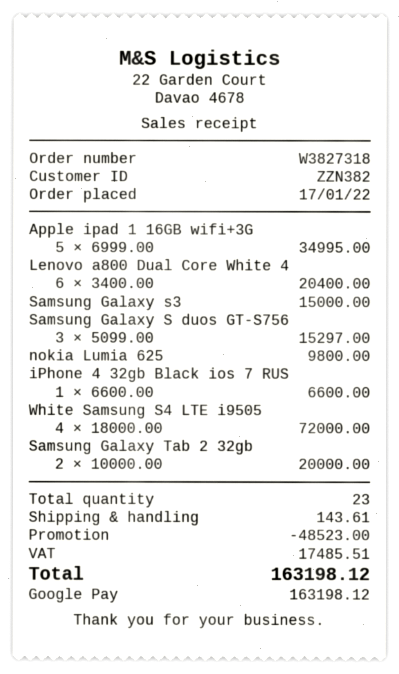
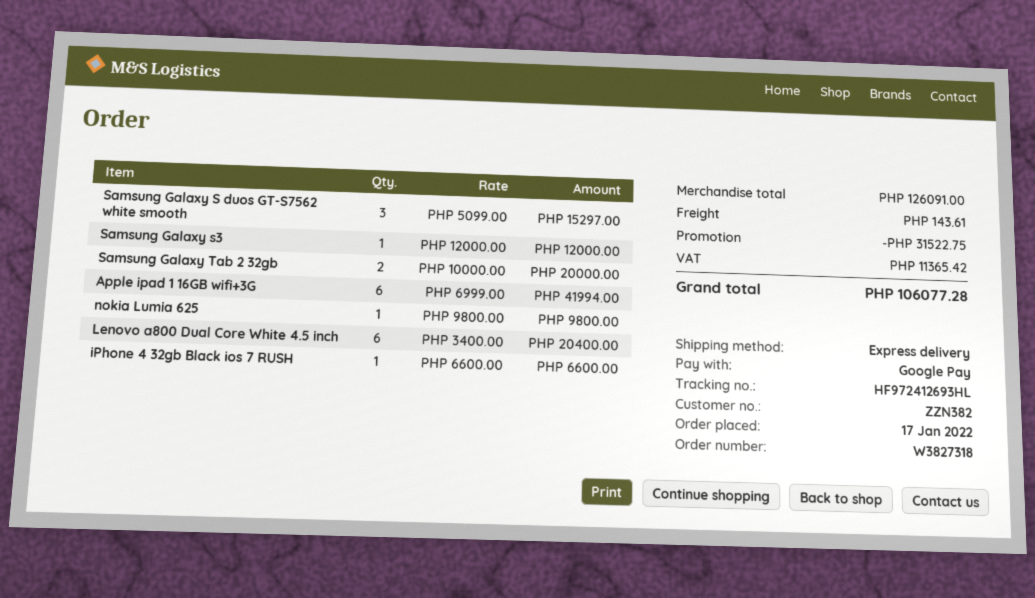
Apple ipad 1 16GB wifi+3G: 5 x 6999.00 = 34995.00 -> 6 x 6999.00 = 41994.00
Samsung Galaxy s3: 1 x 15000.00 = 15000.00 -> 1 x 12000.00 = 12000.00
White Samsung S4 LTE i9505: 4 x 18000.00 = 72000.00 -> none
discount: 48523.00 -> 31522.75
tax: 17485.51 -> 11365.42
total: 163198.12 -> 106077.28

